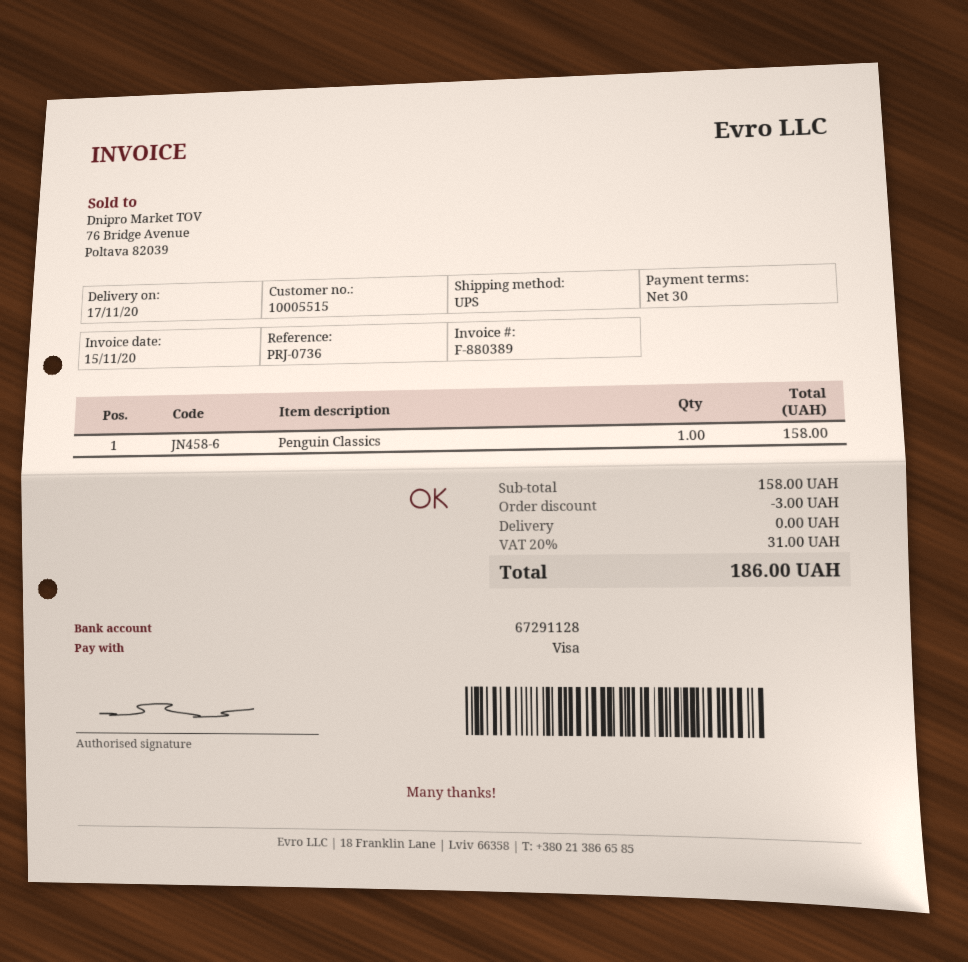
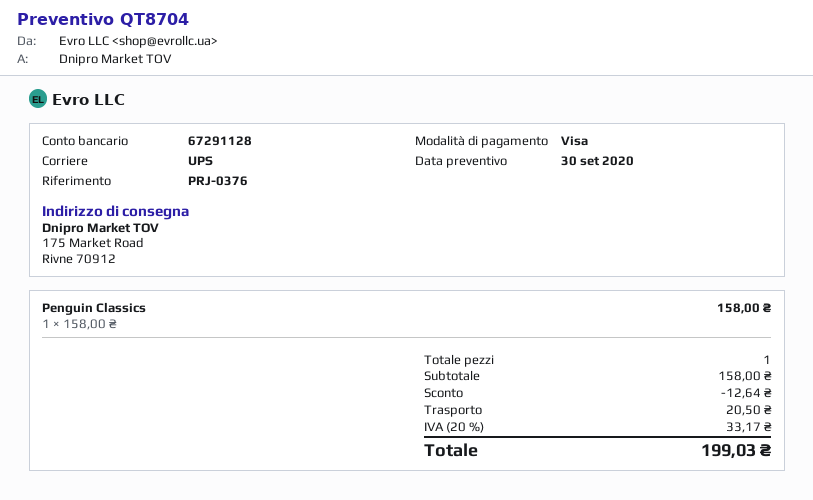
reference: PRJ-0736 -> PRJ-0376
discount: 3.00 -> 12.64
shipping: 0.00 -> 20.50
tax: 20% = 31.00 -> 20% = 33.17
total: 186.00 -> 199.03

